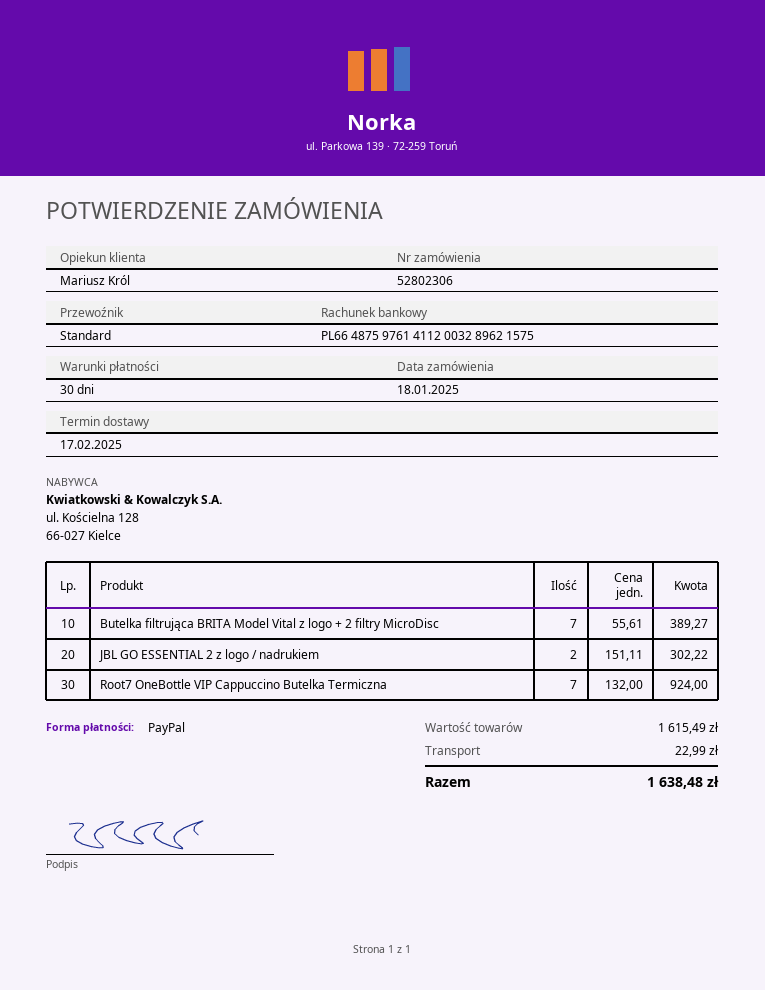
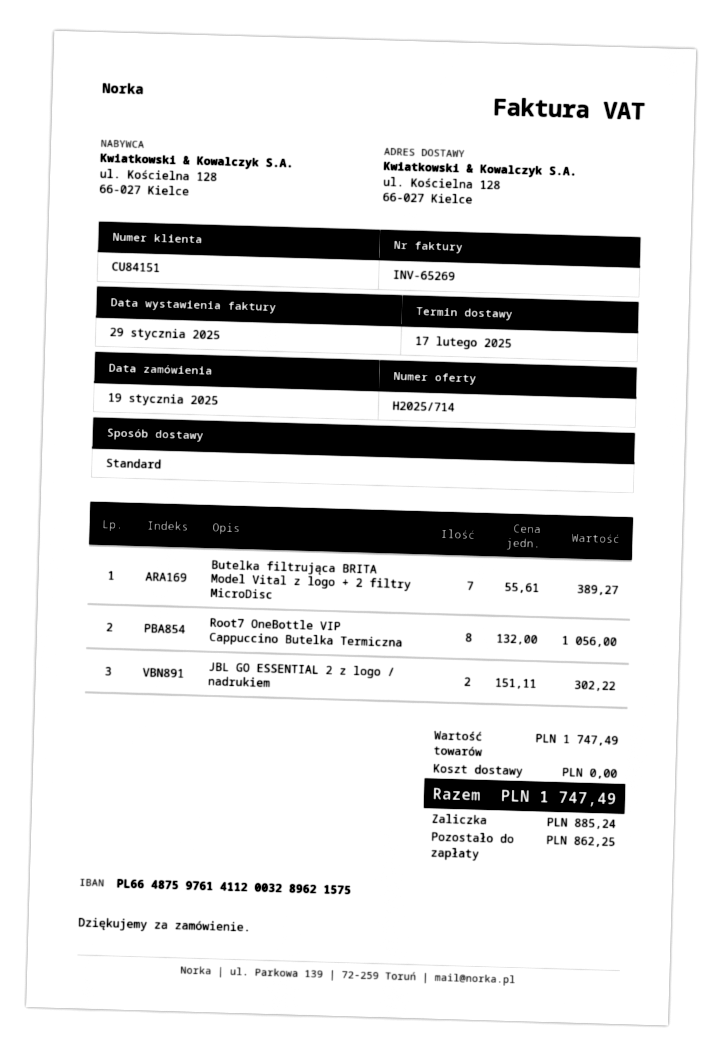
order date: 2025-01-18 -> 2025-01-19
Root7 OneBottle VIP Cappuccino Butelka Termiczna: 7 x 132.00 = 924.00 -> 8 x 132.00 = 1056.00
subtotal: 1615.49 -> 1747.49
shipping: 22.99 -> 0.00
total: 1638.48 -> 1747.49

